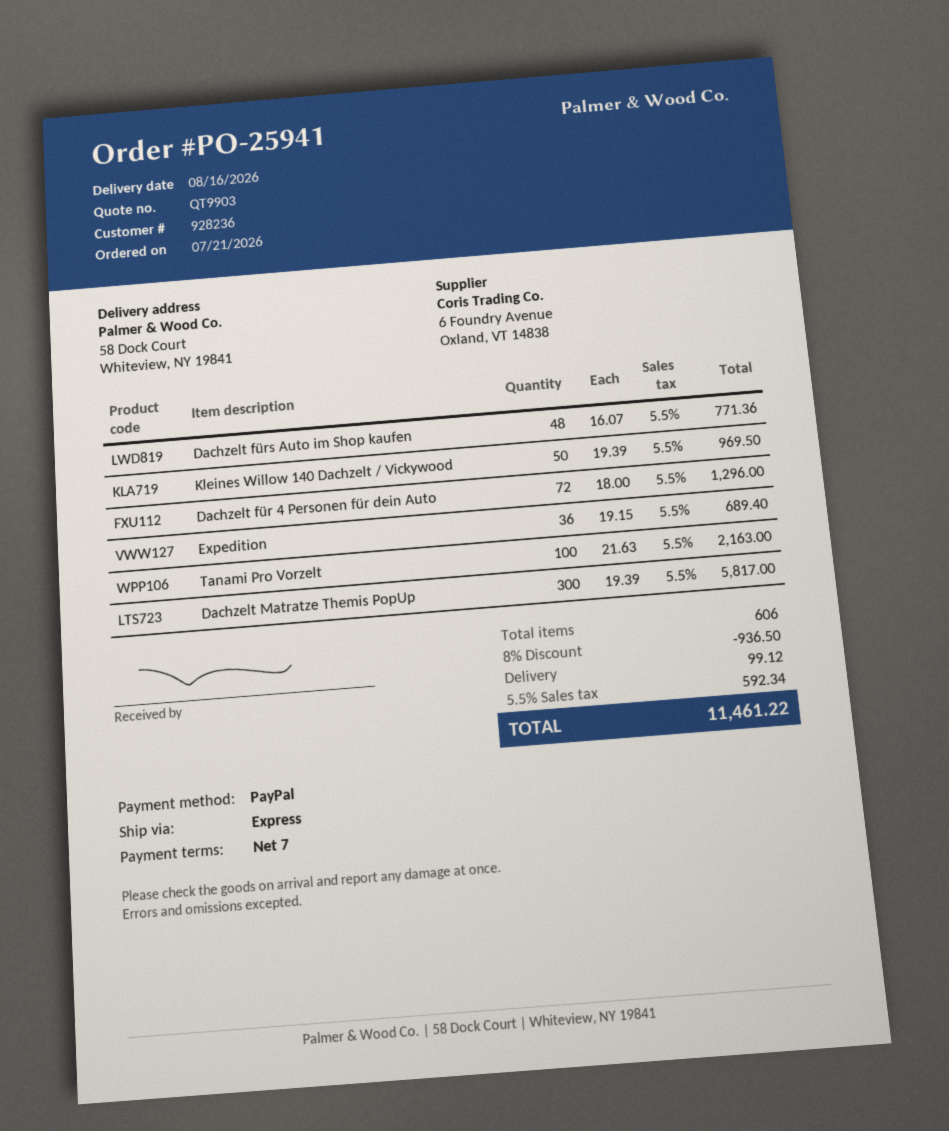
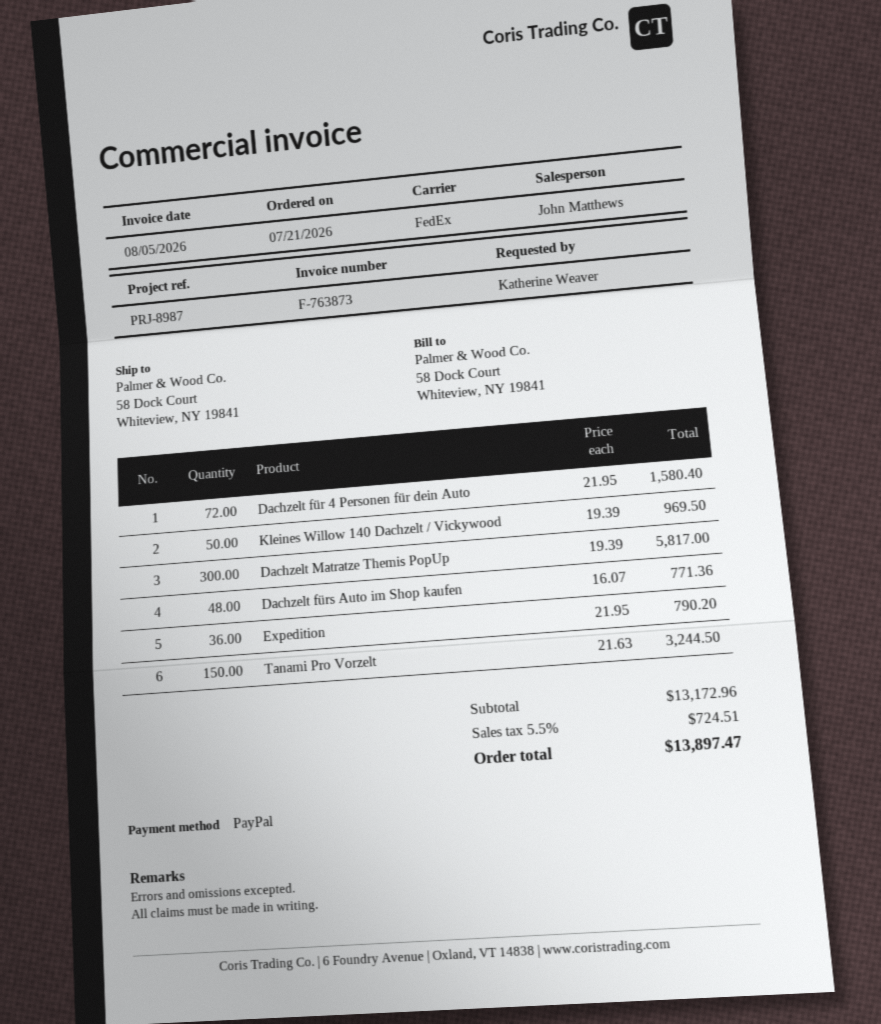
shipping method: express -> FedEx
Dachzelt für 4 Personen für dein Auto: 72 x 18.00 = 1296.00 -> 72 x 21.95 = 1580.40
Expedition: 36 x 19.15 = 689.40 -> 36 x 21.95 = 790.20
Tanami Pro Vorzelt: 100 x 21.63 = 2163.00 -> 150 x 21.63 = 3244.50
discount: 8% = 936.50 -> none
shipping: 99.12 -> none
tax: 5.5% = 592.34 -> 5.5% = 724.51
total: 11461.22 -> 13897.47

